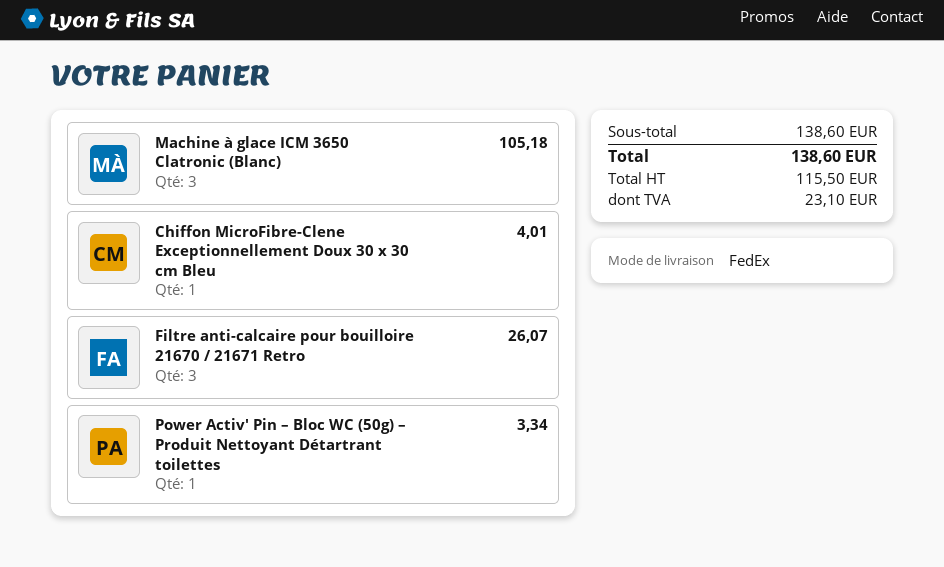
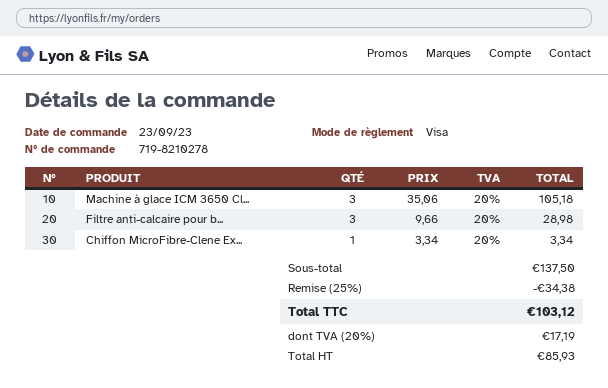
Chiffon MicroFibre-Clene Exceptionnellement Doux 30 x 30 cm Bleu: 1 for 4.01 -> 1 for 3.34
Filtre anti-calcaire pour bouilloire 21670 / 21671 Retro: 3 for 26.07 -> 3 for 28.98
Power Activ' Pin – Bloc WC (50g) – Produit Nettoyant Détartrant toilettes: 1 for 3.34 -> none
subtotal: 138.60 -> 137.50
discount: none -> 25% = 34.38
net: 115.50 -> 85.93
tax: 23.10 -> 17.19
total: 138.60 -> 103.12

